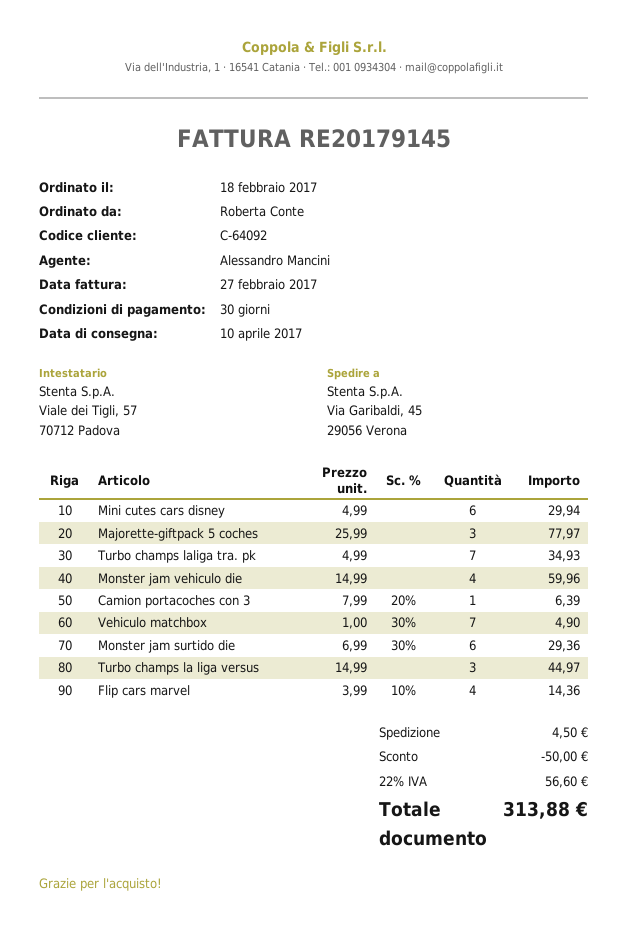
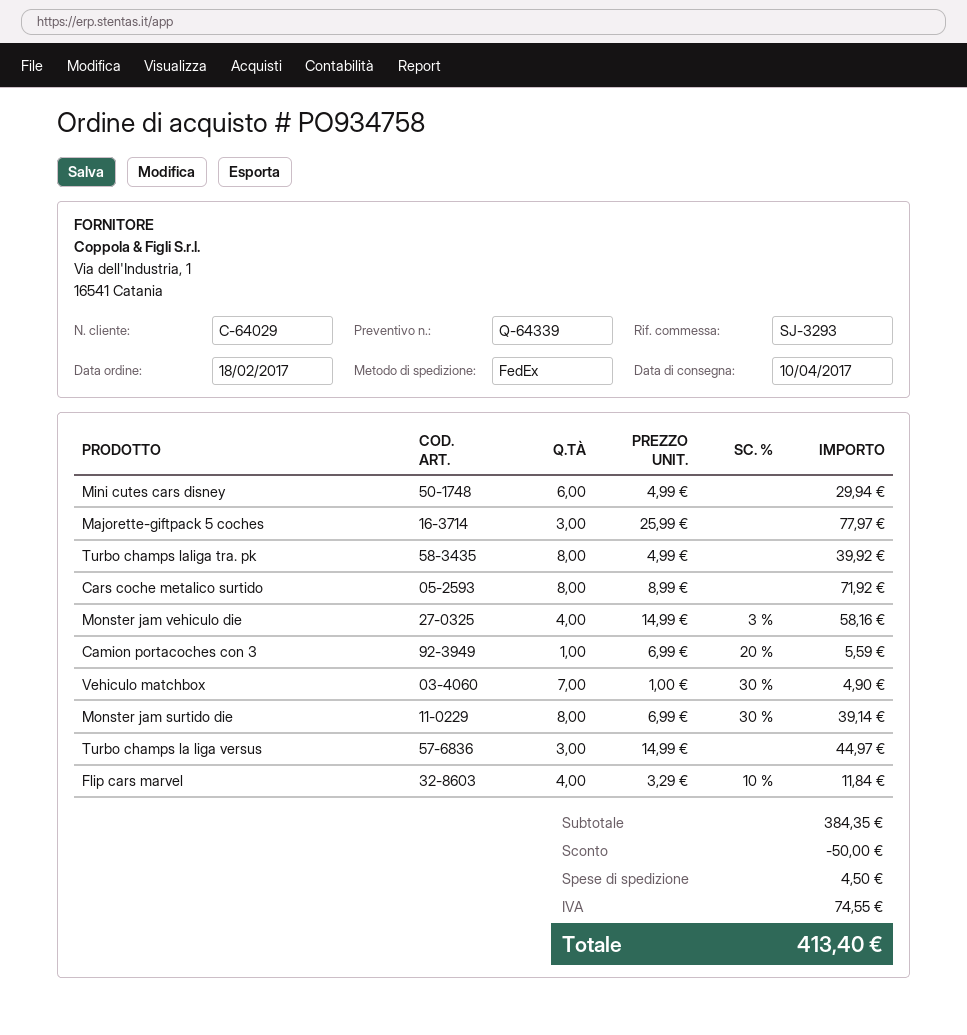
customer number: C-64092 -> C-64029
Turbo champs laliga tra. pk: 7 x 4.99 = 34.93 -> 8 x 4.99 = 39.92
Monster jam vehiculo die: 4 x 14.99 = 59.96 -> 4 x 14.99 - 3% = 58.16
Camion portacoches con 3: 1 x 7.99 - 20% = 6.39 -> 1 x 6.99 - 20% = 5.59
Monster jam surtido die: 6 x 6.99 - 30% = 29.36 -> 8 x 6.99 - 30% = 39.14
Flip cars marvel: 4 x 3.99 - 10% = 14.36 -> 4 x 3.29 - 10% = 11.84
Cars coche metalico surtido: none -> 8 x 8.99 = 71.92
tax: 56.60 -> 74.55
total: 313.88 -> 413.40

